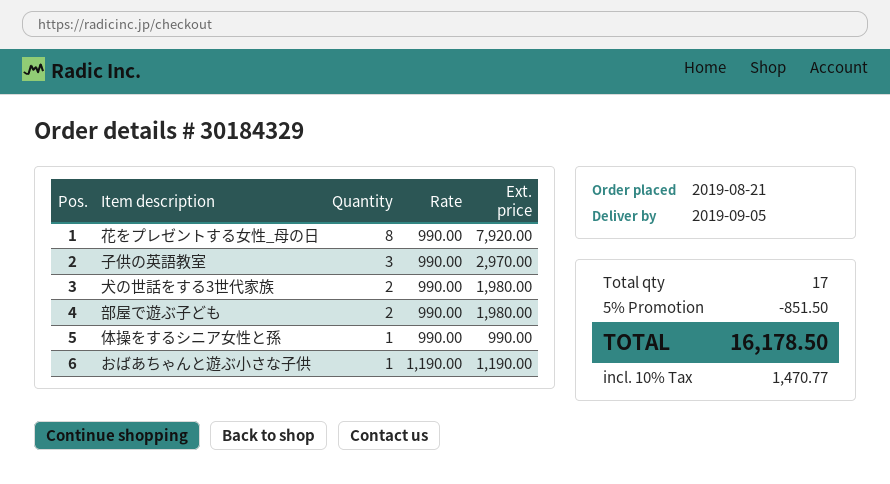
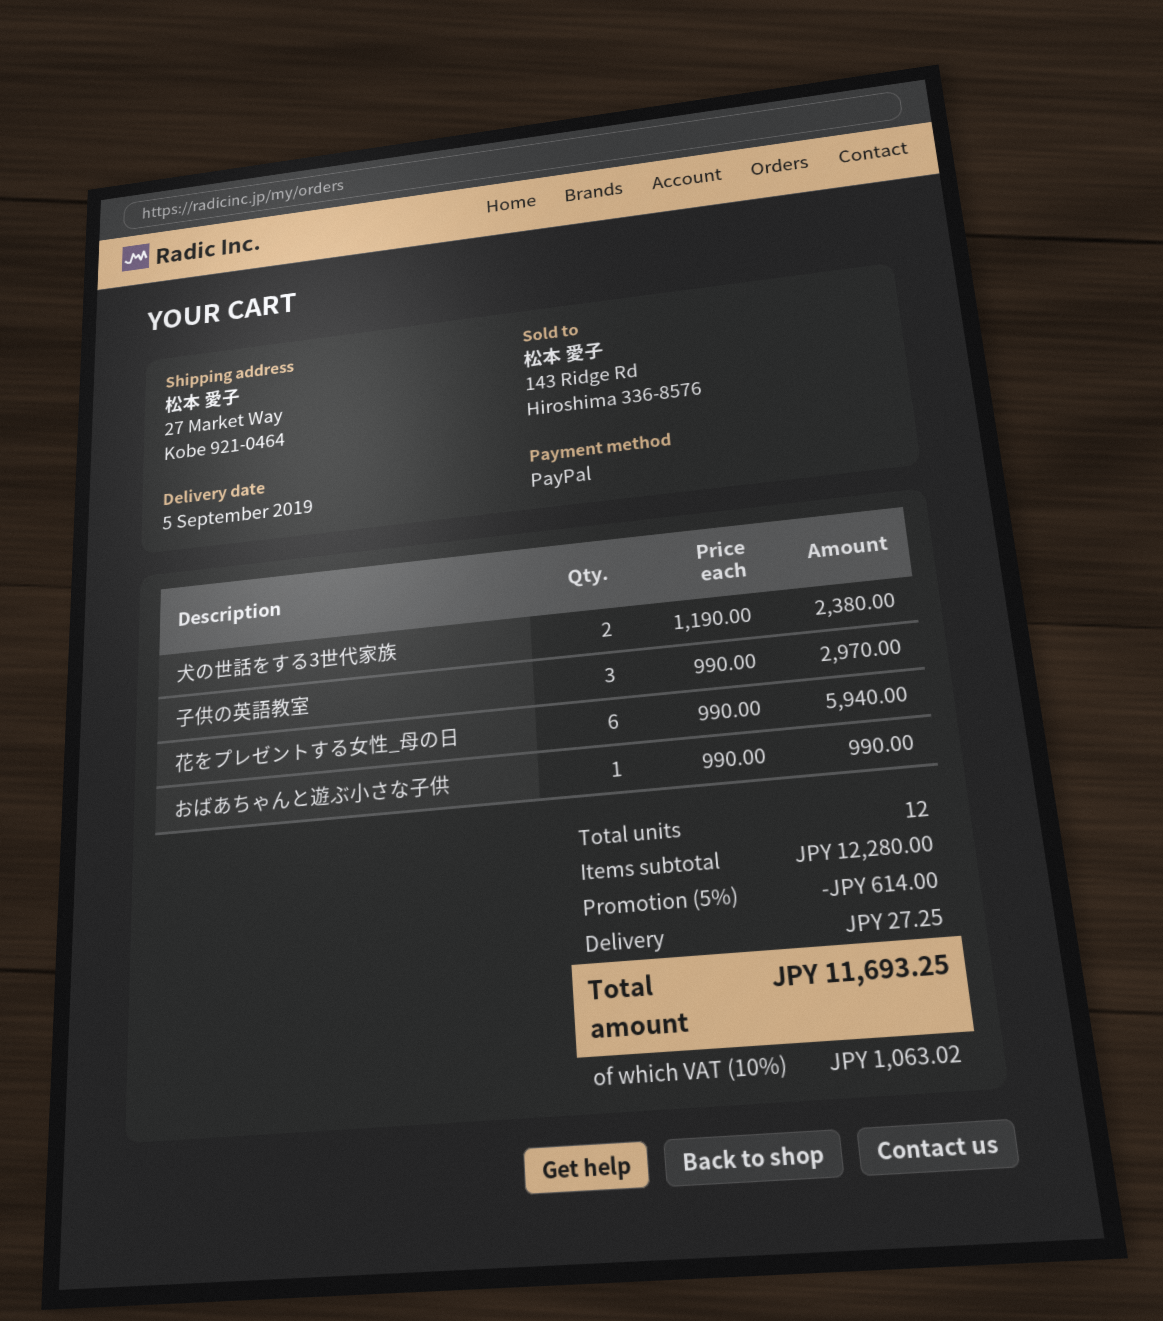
花をプレゼントする女性_母の日: 8 x 990.00 = 7920.00 -> 6 x 990.00 = 5940.00
犬の世話をする3世代家族: 2 x 990.00 = 1980.00 -> 2 x 1190.00 = 2380.00
部屋で遊ぶ子ども: 2 x 990.00 = 1980.00 -> none
体操をするシニア女性と孫: 1 x 990.00 = 990.00 -> none
おばあちゃんと遊ぶ小さな子供: 1 x 1190.00 = 1190.00 -> 1 x 990.00 = 990.00
total quantity: 17 -> 12
discount: 5% = 851.50 -> 5% = 614.00
shipping: none -> 27.25
tax: 10% = 1470.77 -> 10% = 1063.02
total: 16178.50 -> 11693.25

